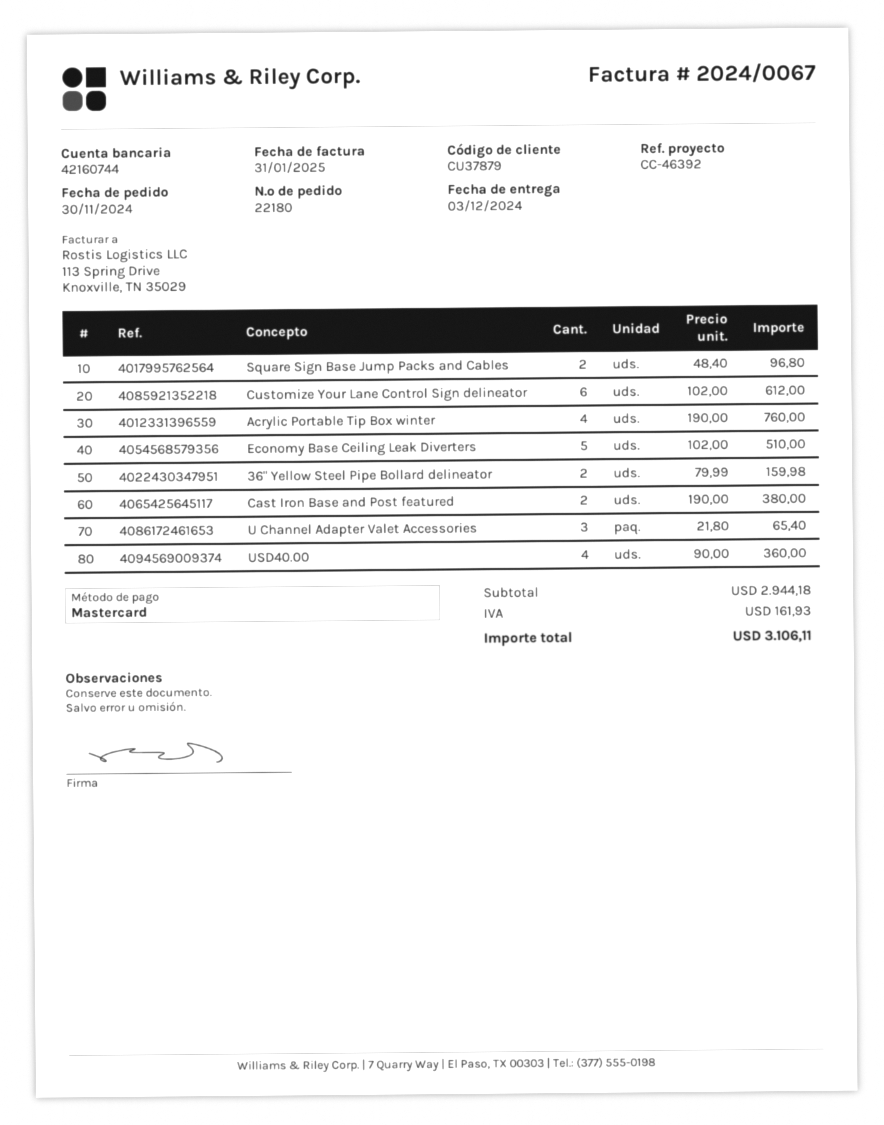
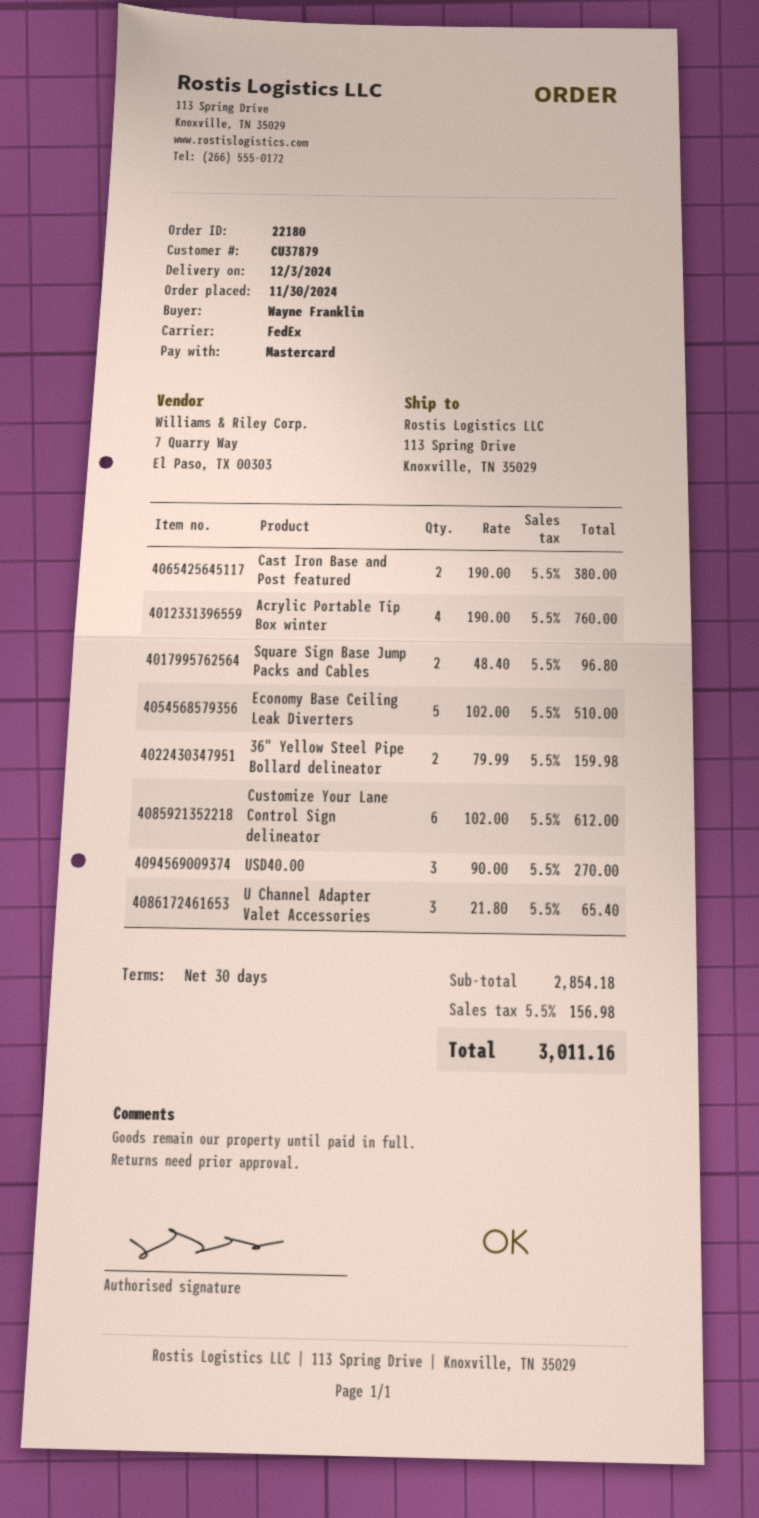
USD40.00: 4 x 90.00 = 360.00 -> 3 x 90.00 = 270.00
subtotal: 2944.18 -> 2854.18
tax: 161.93 -> 156.98
total: 3106.11 -> 3011.16

